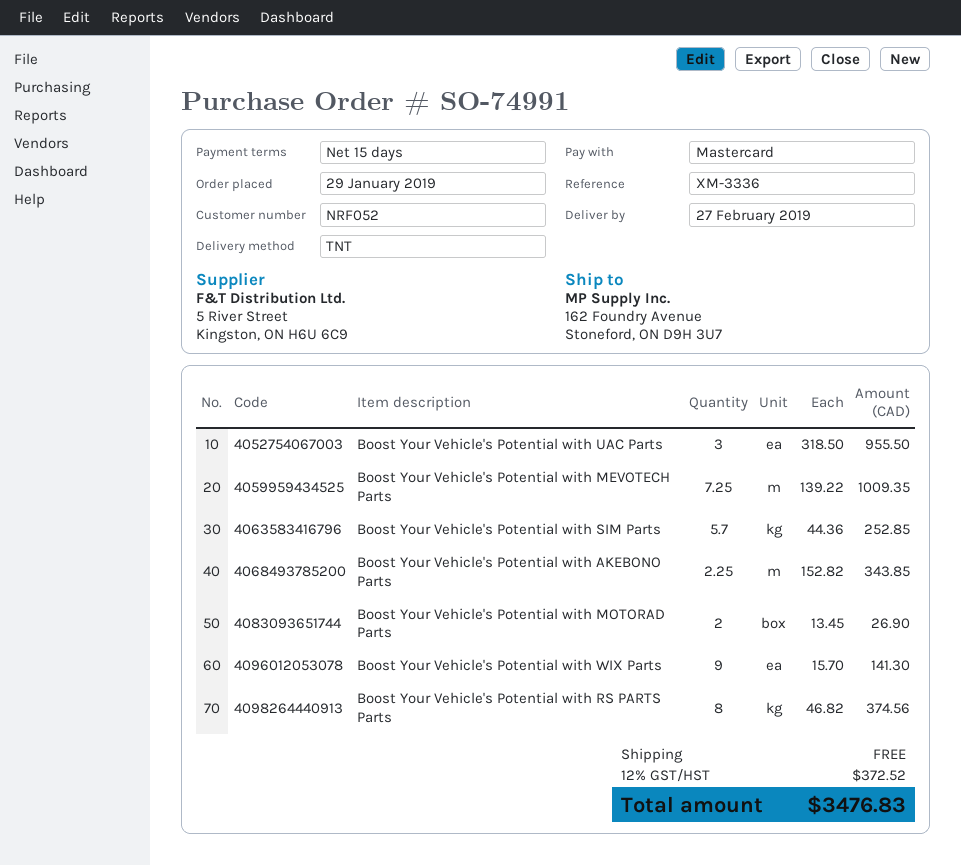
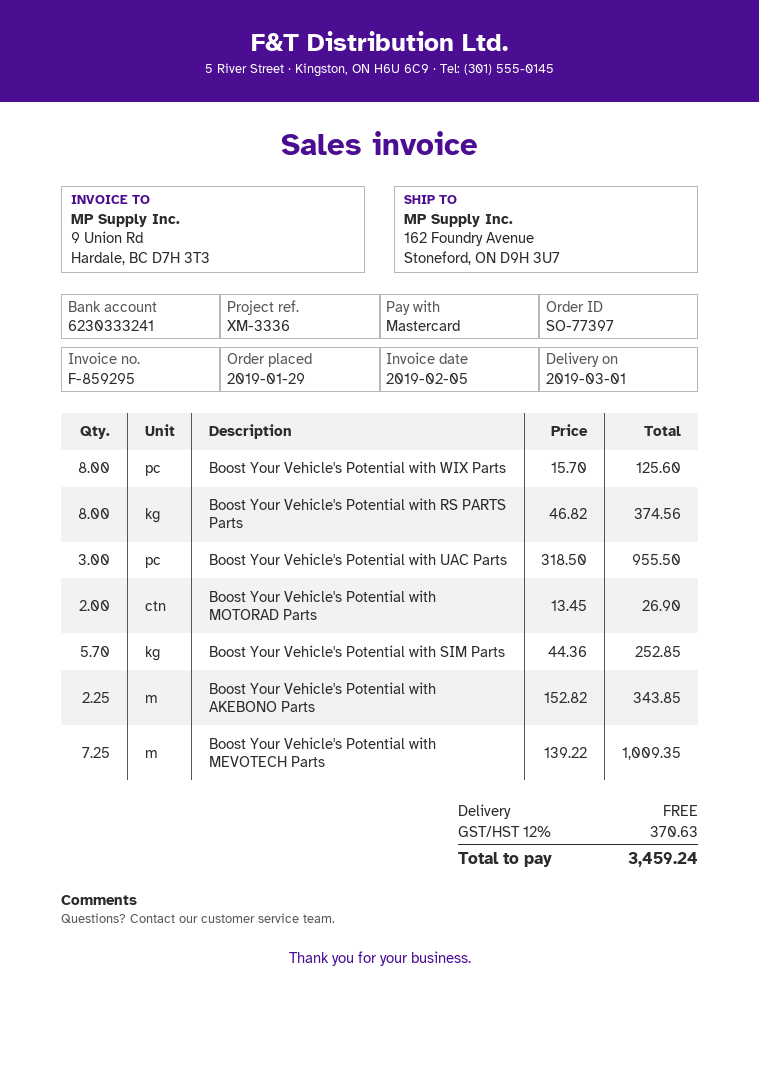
order number: SO-74991 -> SO-77397
delivery date: 2019-02-27 -> 2019-03-01
Boost Your Vehicle's Potential with WIX Parts: 9 x 15.70 = 141.30 -> 8 x 15.70 = 125.60
tax: 12% = 372.52 -> 12% = 370.63
total: 3476.83 -> 3459.24

